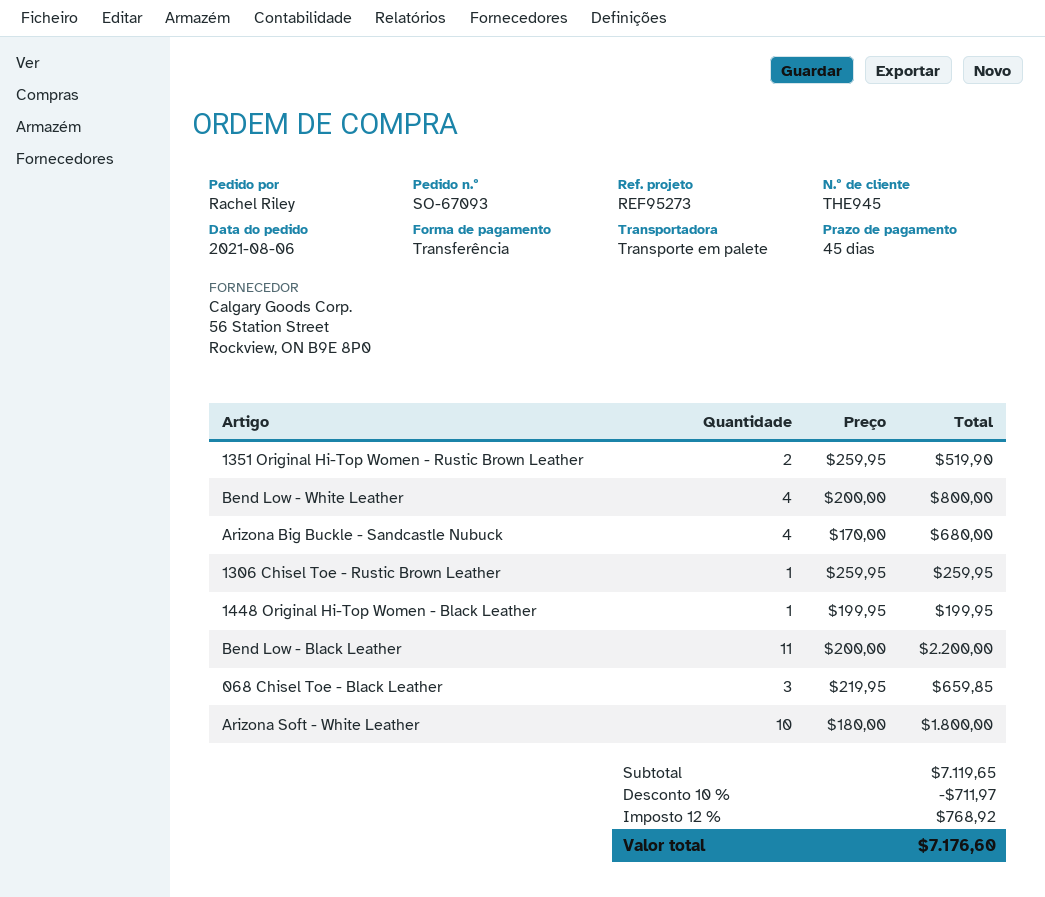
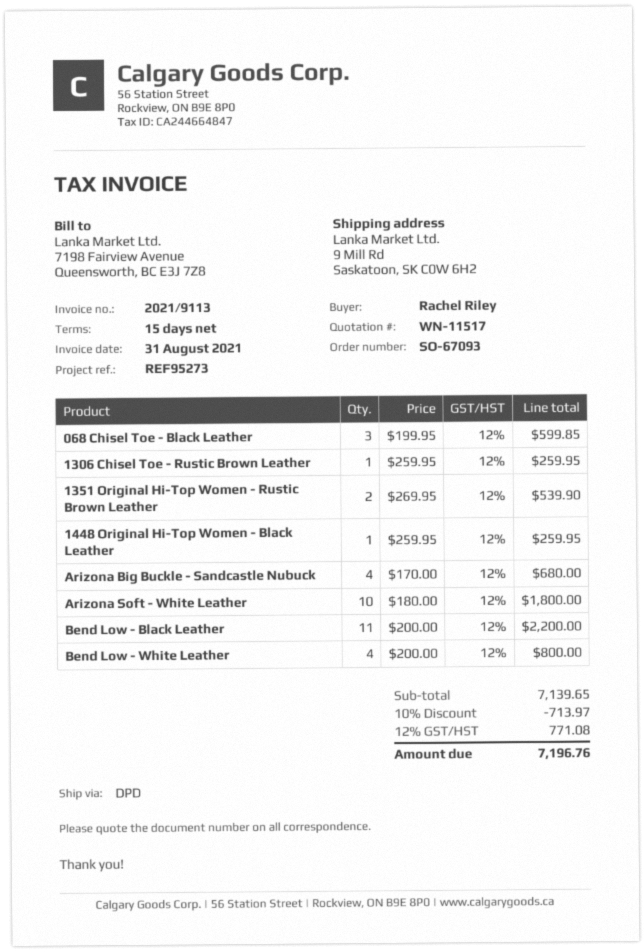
payment terms: 45 days -> 15 days
shipping method: pallet freight -> DPD
1351 Original Hi-Top Women - Rustic Brown Leather: 2 x 259.95 = 519.90 -> 2 x 269.95 = 539.90
1448 Original Hi-Top Women - Black Leather: 1 x 199.95 = 199.95 -> 1 x 259.95 = 259.95
068 Chisel Toe - Black Leather: 3 x 219.95 = 659.85 -> 3 x 199.95 = 599.85
subtotal: 7119.65 -> 7139.65
discount: 10% = 711.97 -> 10% = 713.97
tax: 12% = 768.92 -> 12% = 771.08
total: 7176.60 -> 7196.76

